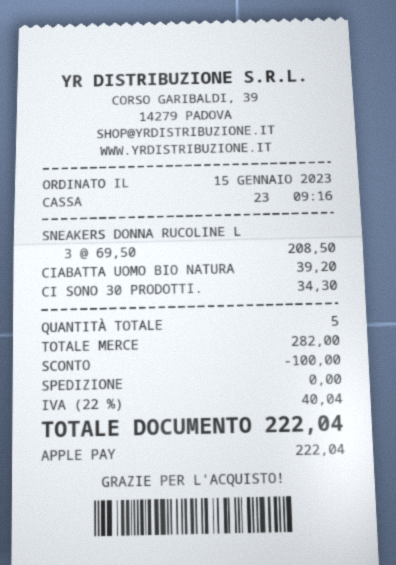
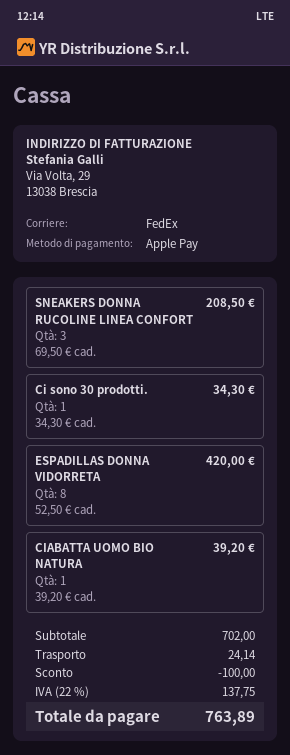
ESPADILLAS DONNA VIDORRETA: none -> 8 x 52.50 = 420.00
subtotal: 282.00 -> 702.00
shipping: 0.00 -> 24.14
tax: 22% = 40.04 -> 22% = 137.75
total: 222.04 -> 763.89

